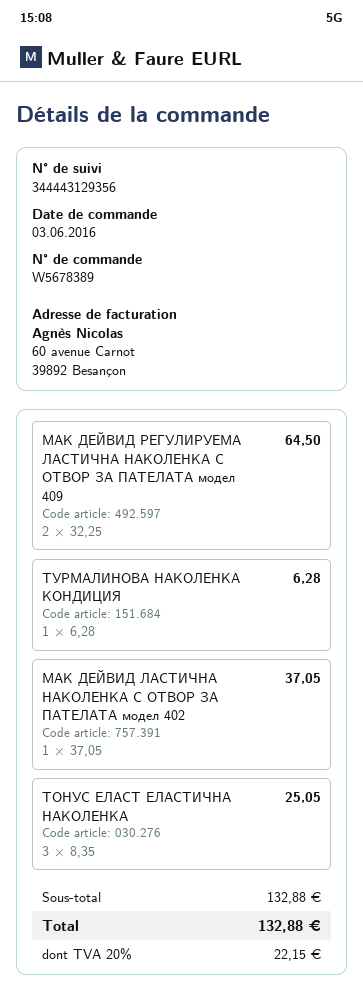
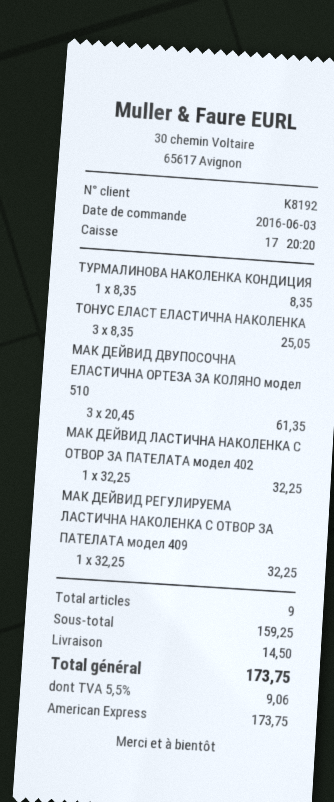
МАК ДЕЙВИД РЕГУЛИРУЕМА ЛАСТИЧНА НАКОЛЕНКА С ОТВОР ЗА ПАТЕЛАТА модел 409: 2 x 32.25 = 64.50 -> 1 x 32.25 = 32.25
ТУРМАЛИНОВА НАКОЛЕНКА КОНДИЦИЯ: 1 x 6.28 = 6.28 -> 1 x 8.35 = 8.35
МАК ДЕЙВИД ЛАСТИЧНА НАКОЛЕНКА С ОТВОР ЗА ПАТЕЛАТА модел 402: 1 x 37.05 = 37.05 -> 1 x 32.25 = 32.25
МАК ДЕЙВИД ДВУПОСОЧНА ЕЛАСТИЧНА ОРТЕЗА ЗА КОЛЯНО модел 510: none -> 3 x 20.45 = 61.35
subtotal: 132.88 -> 159.25
shipping: none -> 14.50
tax: 20% = 22.15 -> 5.5% = 9.06
total: 132.88 -> 173.75

